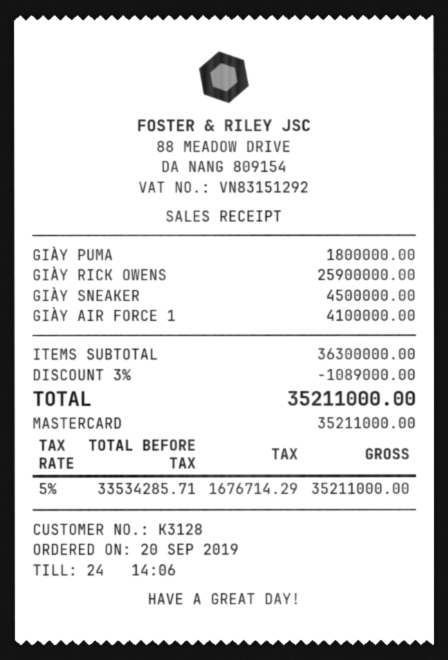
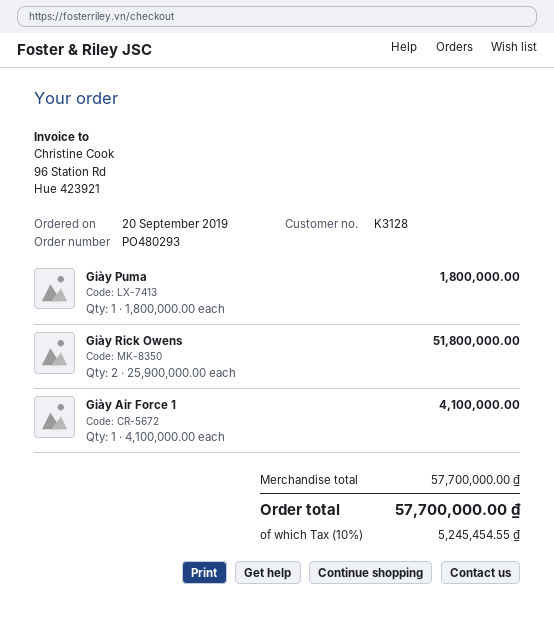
GIÀY RICK OWENS: 1 x 25900000.00 = 25900000.00 -> 2 x 25900000.00 = 51800000.00
GIÀY SNEAKER: 1 x 4500000.00 = 4500000.00 -> none
subtotal: 36300000.00 -> 57700000.00
discount: 3% = 1089000.00 -> none
tax: 5% = 1676714.29 -> 10% = 5245454.55
total: 35211000.00 -> 57700000.00

